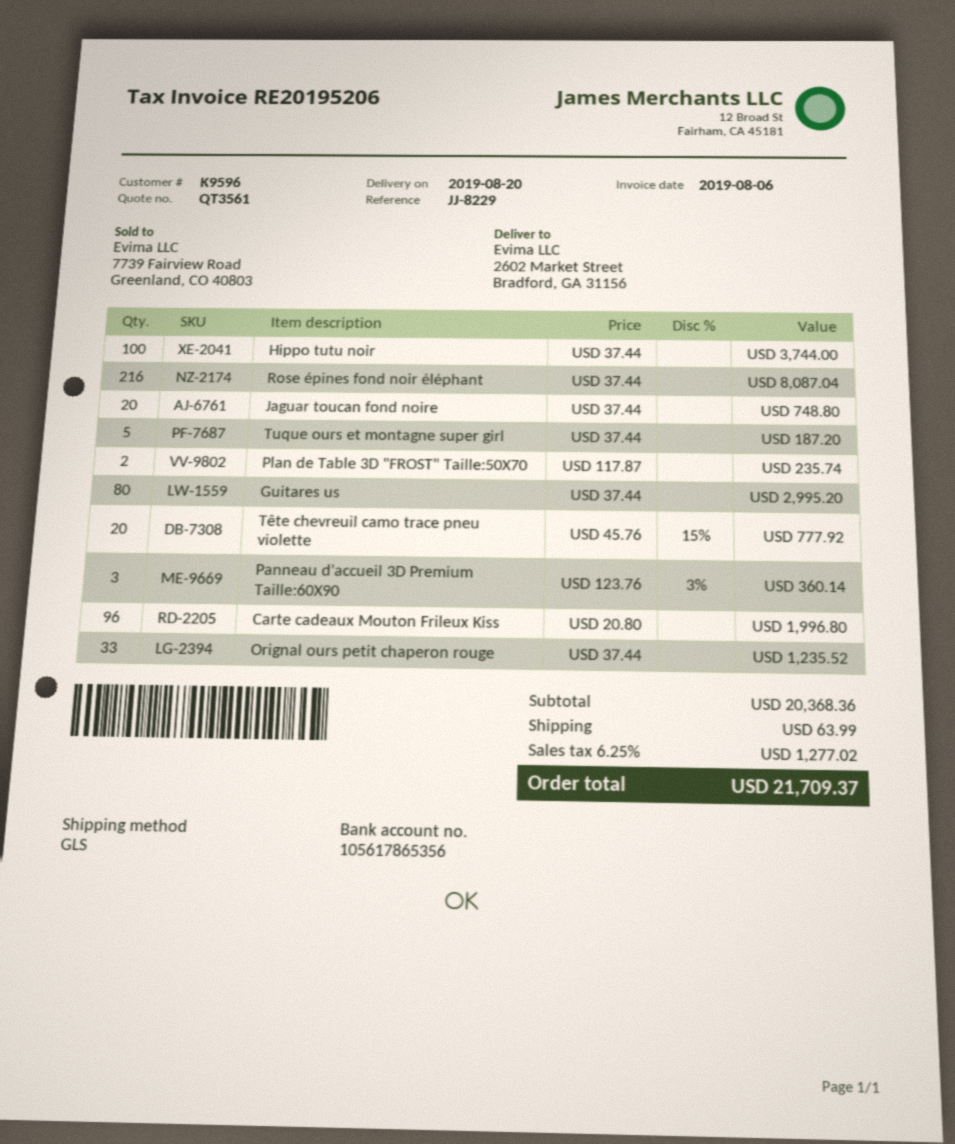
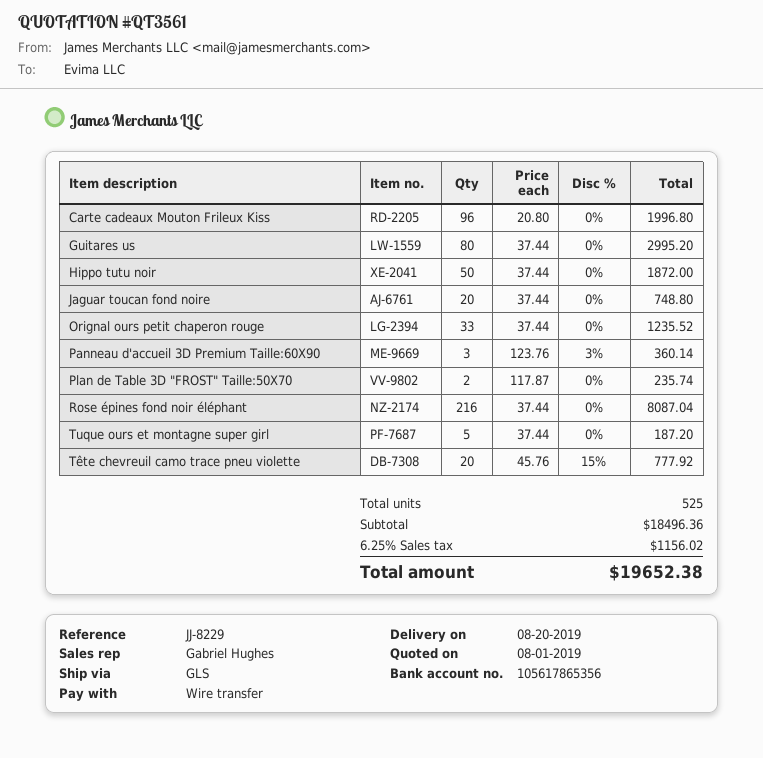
Hippo tutu noir: 100 x 37.44 = 3744.00 -> 50 x 37.44 = 1872.00
subtotal: 20368.36 -> 18496.36
shipping: 63.99 -> none
tax: 6.25% = 1277.02 -> 6.25% = 1156.02
total: 21709.37 -> 19652.38

